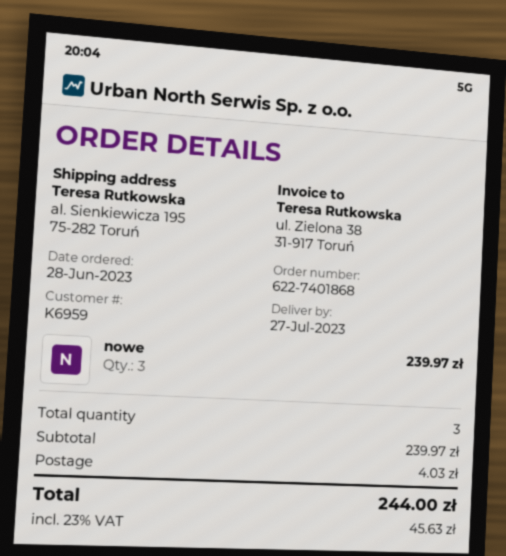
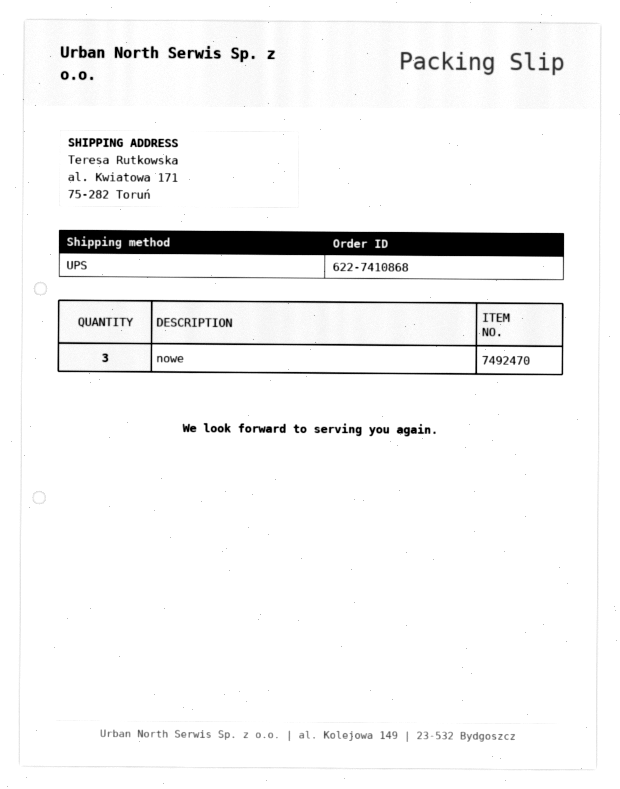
order number: 622-7401868 -> 622-7410868
ship to: al. Sienkiewicza 195, 75-282 Toruń -> al. Kwiatowa 171, 75-282 Toruń

